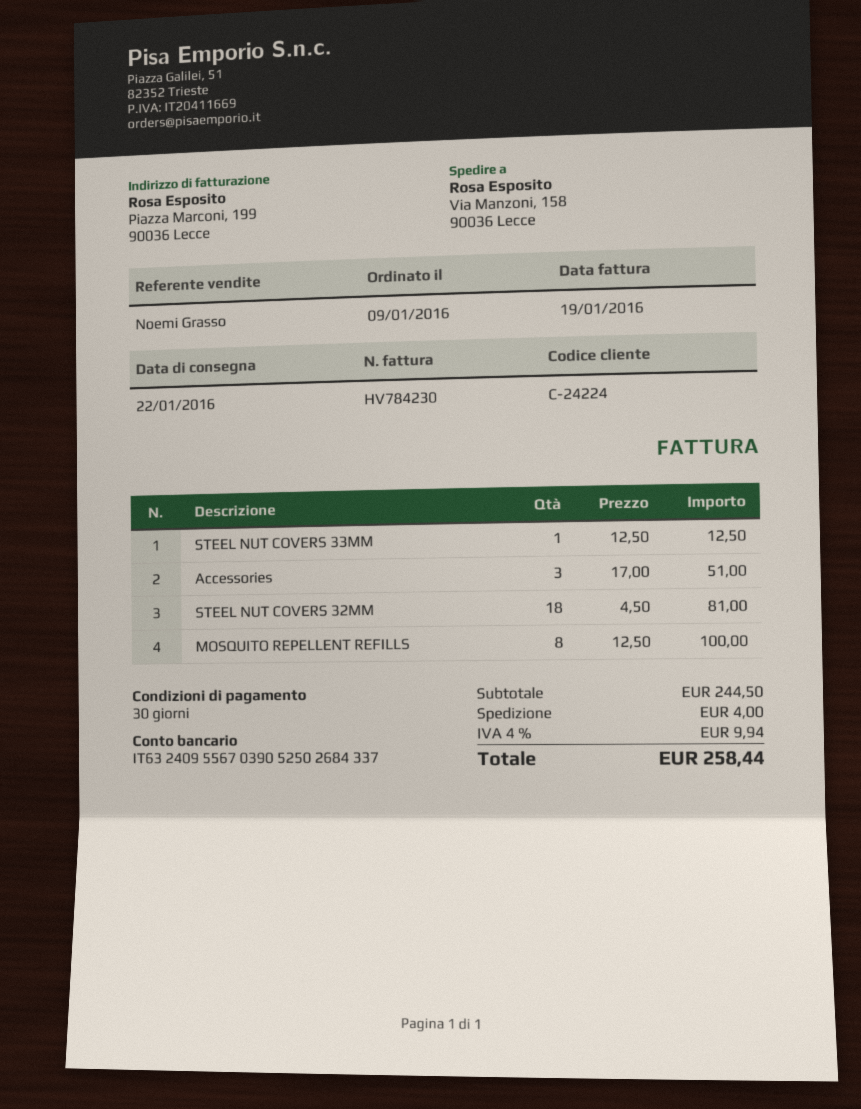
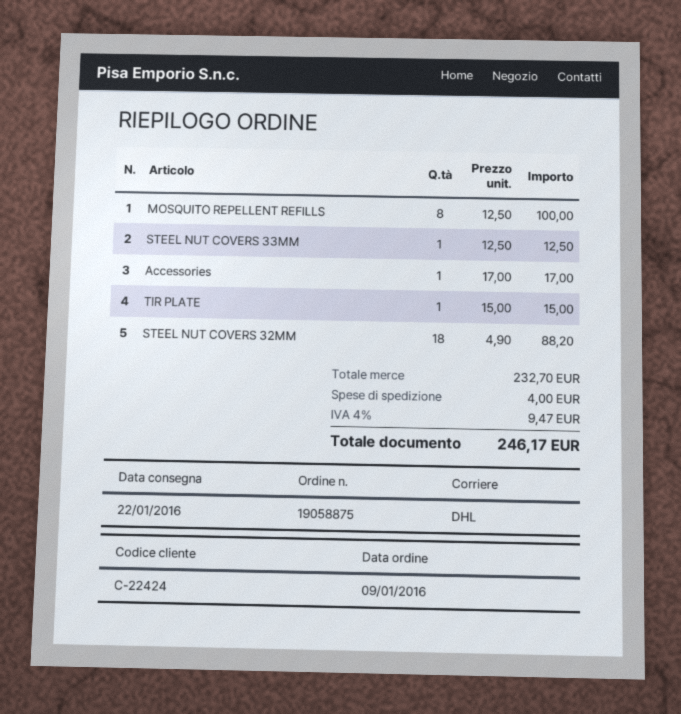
customer number: C-24224 -> C-22424
Accessories: 3 x 17.00 = 51.00 -> 1 x 17.00 = 17.00
STEEL NUT COVERS 32MM: 18 x 4.50 = 81.00 -> 18 x 4.90 = 88.20
TIR PLATE: none -> 1 x 15.00 = 15.00
subtotal: 244.50 -> 232.70
tax: 4% = 9.94 -> 4% = 9.47
total: 258.44 -> 246.17

